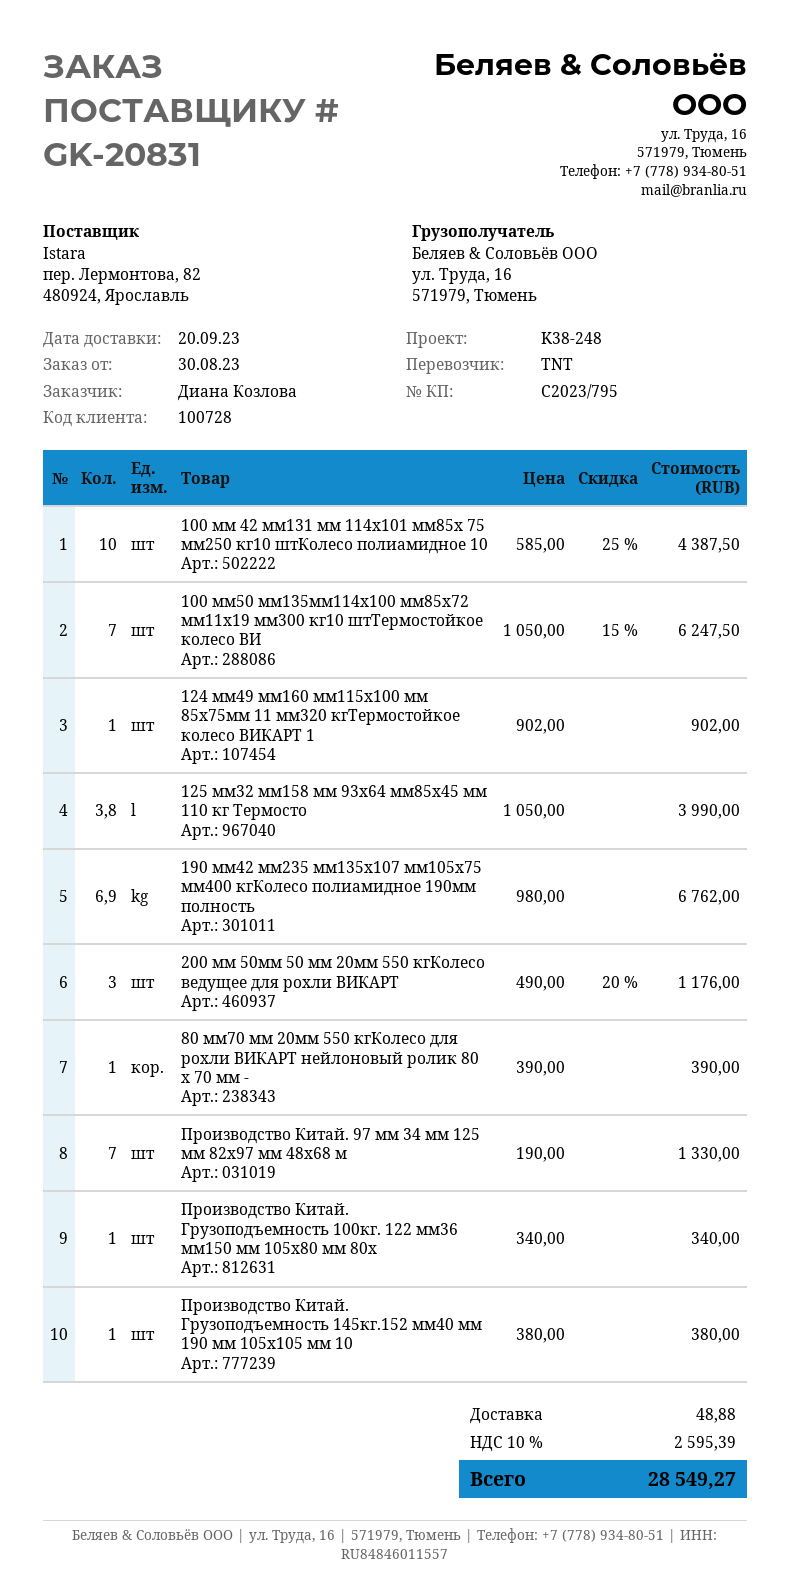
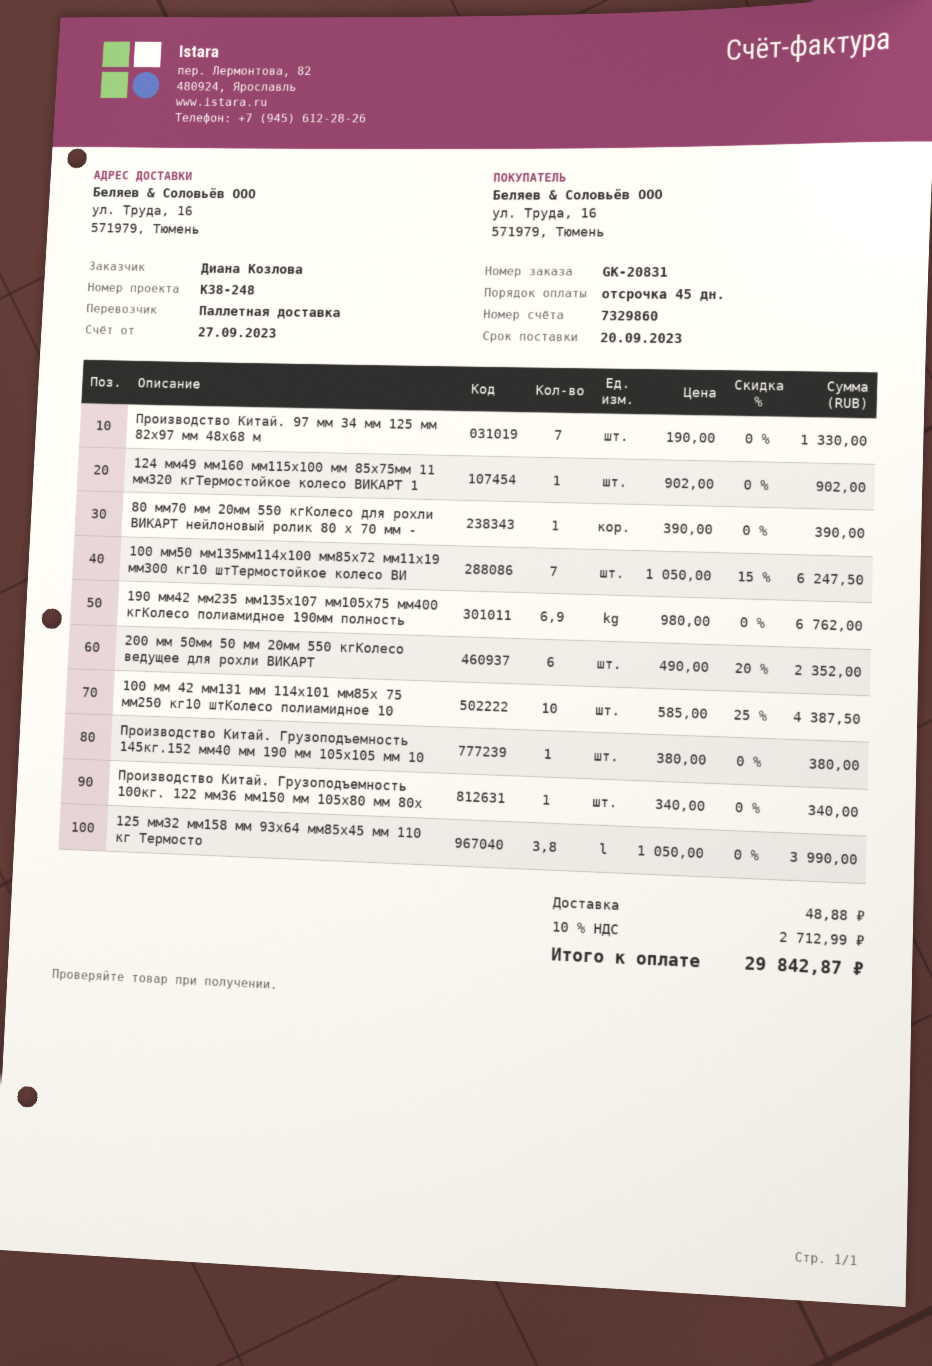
shipping method: TNT -> pallet freight
200 мм 50мм 50 мм 20мм 550 кгКолесо ведущее для рохли ВИКАРТ: 3 x 490.00 - 20% = 1176.00 -> 6 x 490.00 - 20% = 2352.00
tax: 10% = 2595.39 -> 10% = 2712.99
total: 28549.27 -> 29842.87

